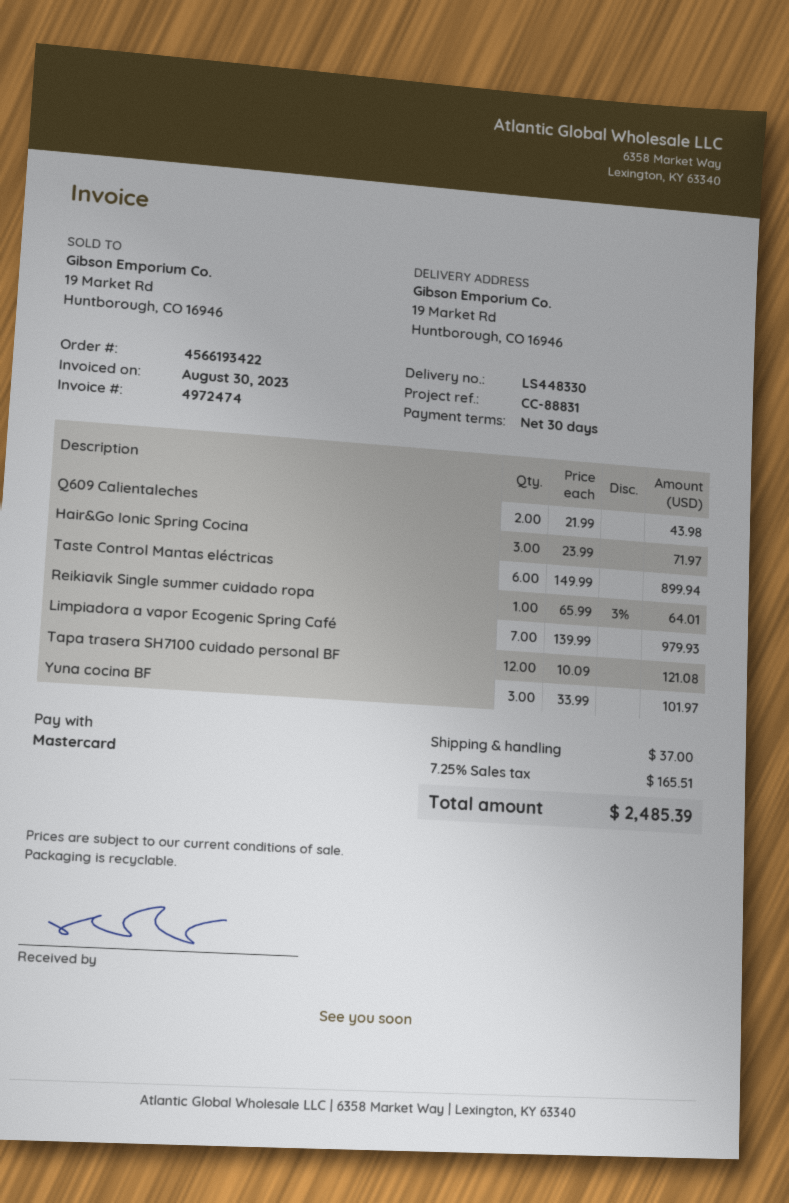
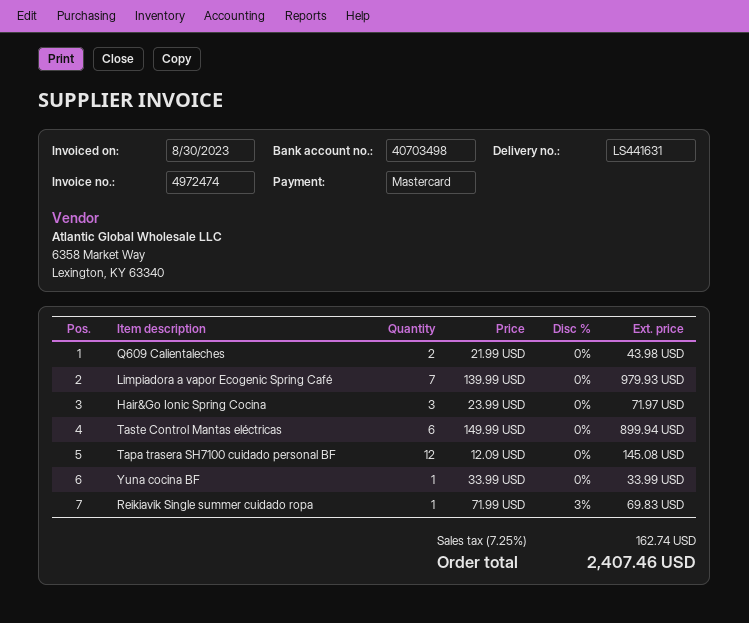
delivery note number: LS448330 -> LS441631
Reikiavik Single summer cuidado ropa: 1 x 65.99 - 3% = 64.01 -> 1 x 71.99 - 3% = 69.83
Tapa trasera SH7100 cuidado personal BF: 12 x 10.09 = 121.08 -> 12 x 12.09 = 145.08
Yuna cocina BF: 3 x 33.99 = 101.97 -> 1 x 33.99 = 33.99
shipping: 37.00 -> none
tax: 7.25% = 165.51 -> 7.25% = 162.74
total: 2485.39 -> 2407.46

